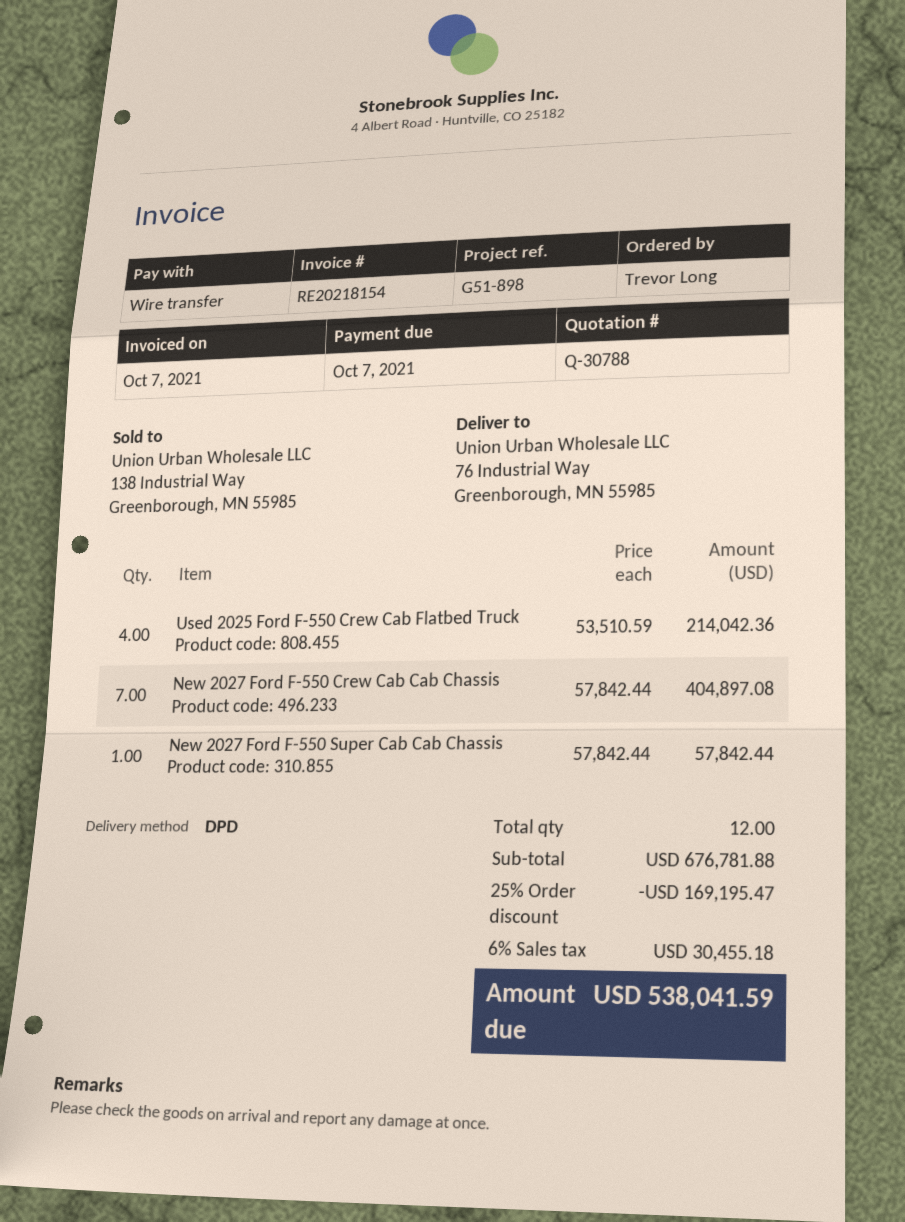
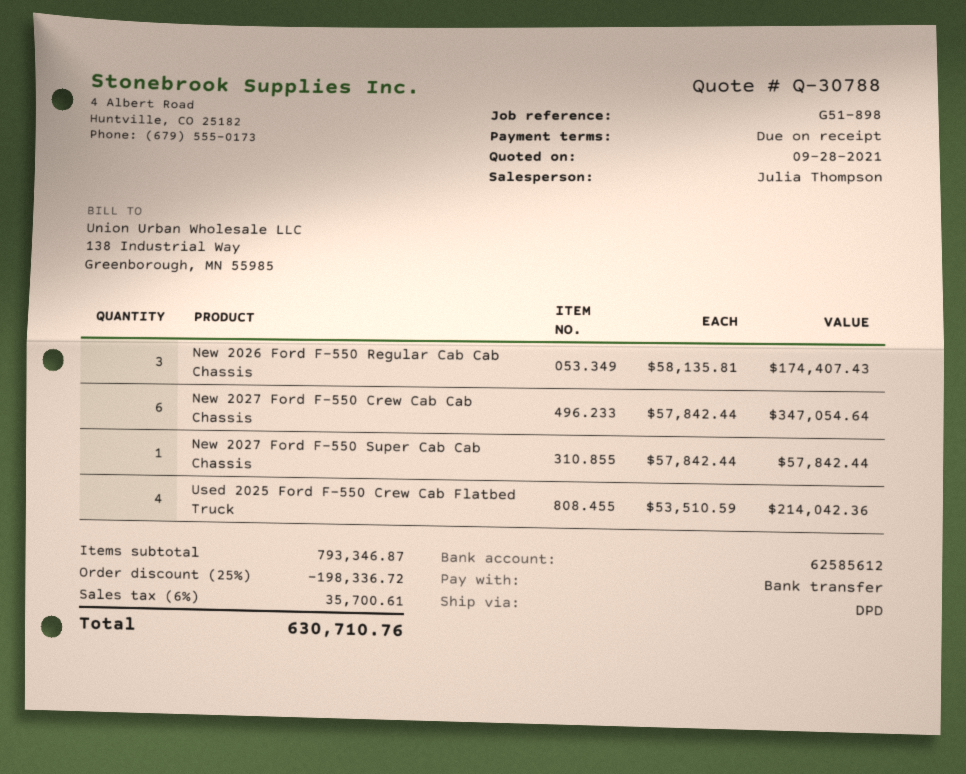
New 2027 Ford F-550 Crew Cab Cab Chassis: 7 x 57842.44 = 404897.08 -> 6 x 57842.44 = 347054.64
New 2026 Ford F-550 Regular Cab Cab Chassis: none -> 3 x 58135.81 = 174407.43
subtotal: 676781.88 -> 793346.87
discount: 25% = 169195.47 -> 25% = 198336.72
tax: 6% = 30455.18 -> 6% = 35700.61
total: 538041.59 -> 630710.76

